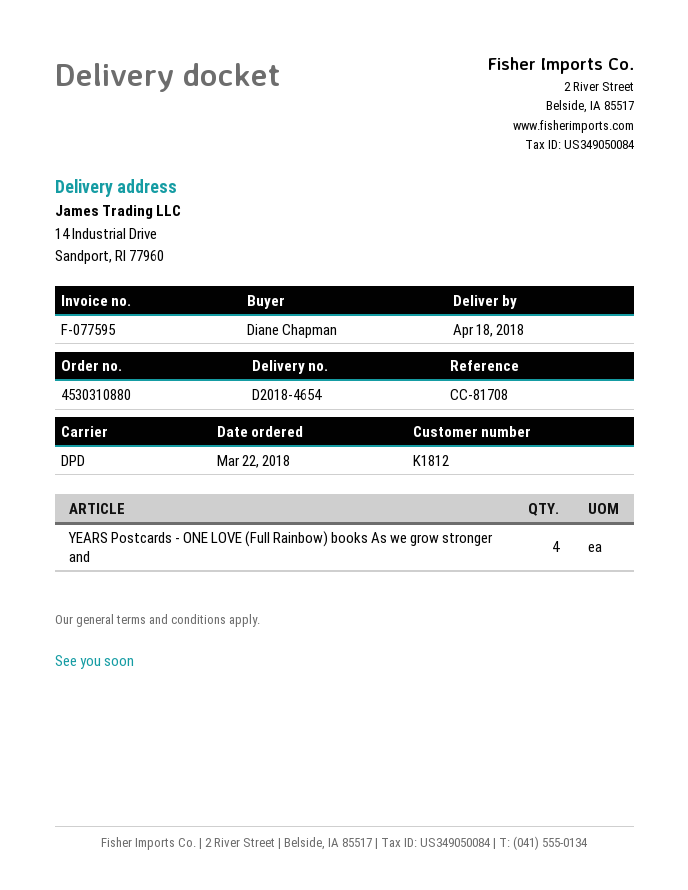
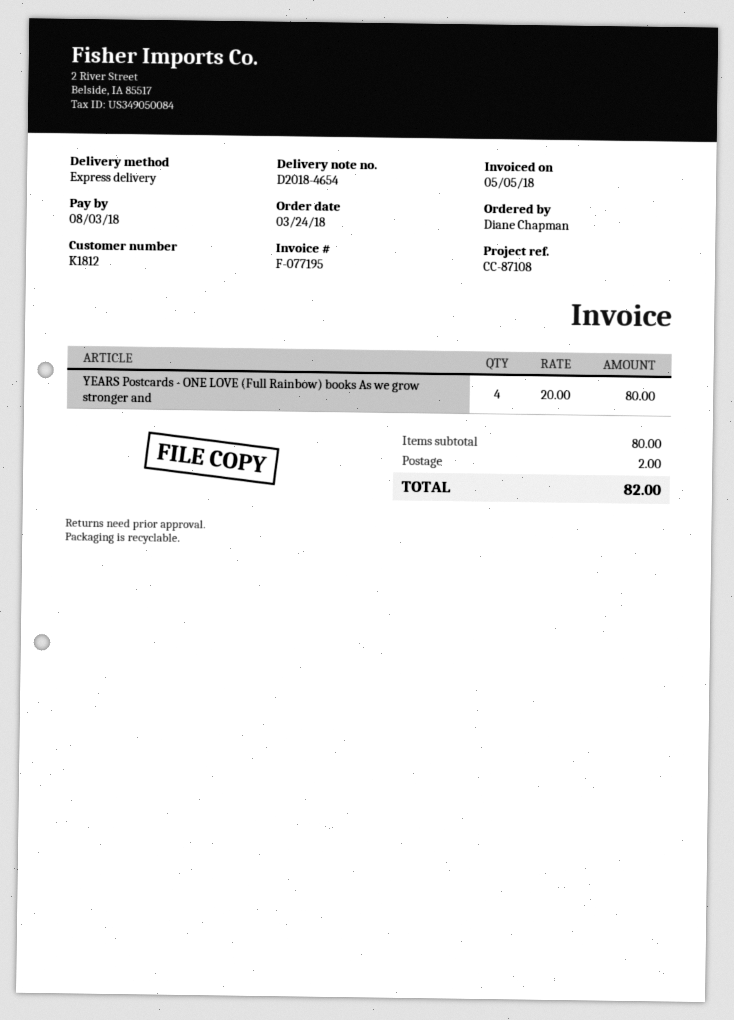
order date: 2018-03-22 -> 2018-03-24
invoice number: F-077595 -> F-077195
reference: CC-81708 -> CC-87108
shipping method: DPD -> express

